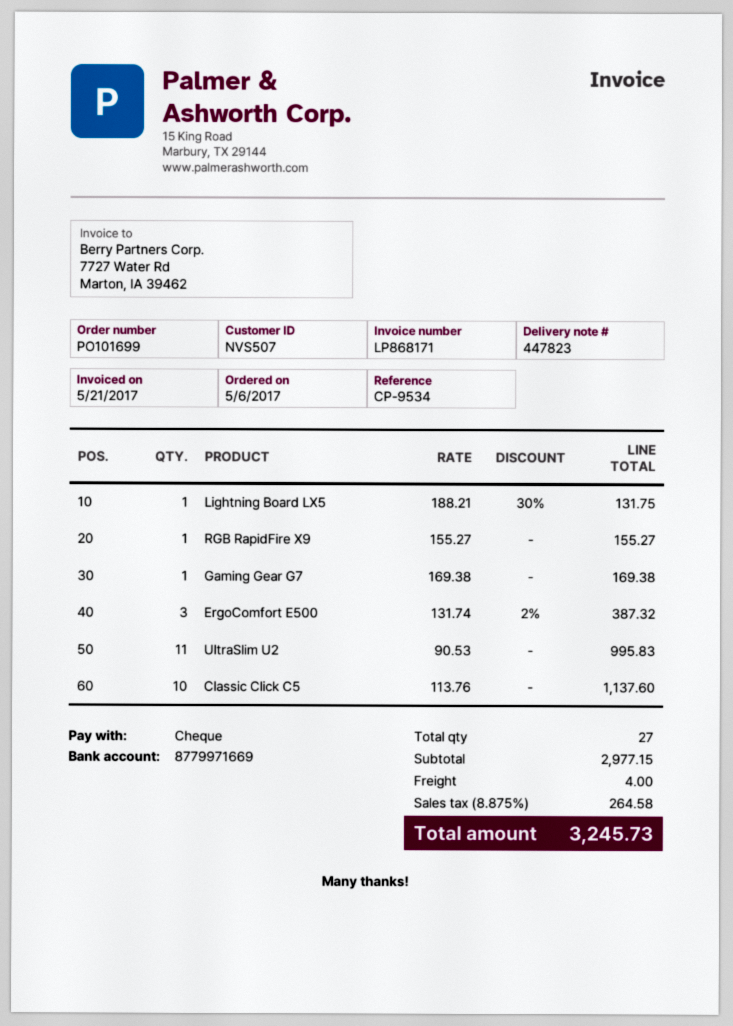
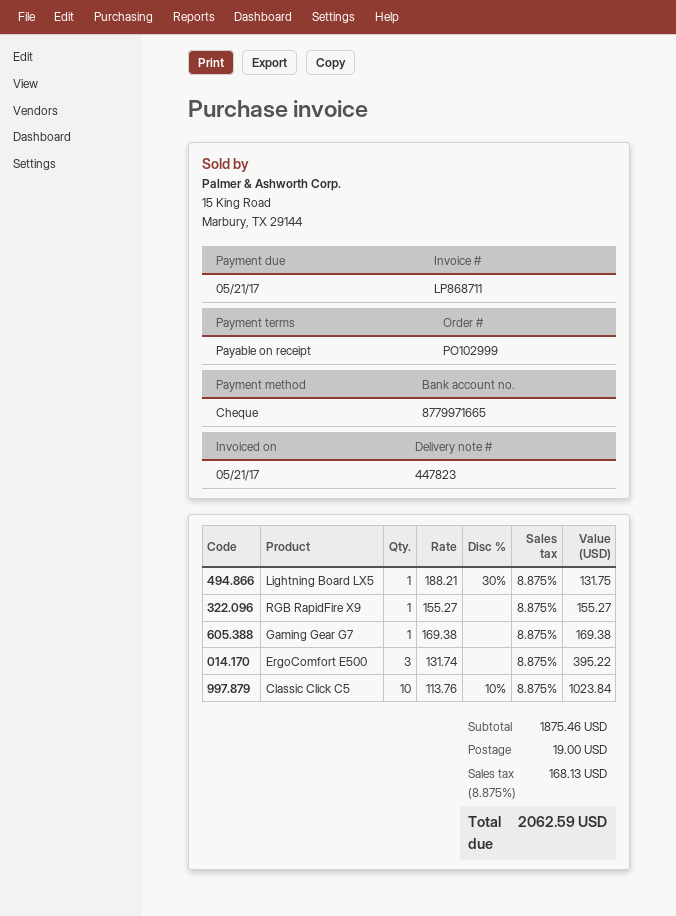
order number: PO101699 -> PO102999
invoice number: LP868171 -> LP868711
bank account: 8779971669 -> 8779971665
ErgoComfort E500: 3 x 131.74 - 2% = 387.32 -> 3 x 131.74 = 395.22
UltraSlim U2: 11 x 90.53 = 995.83 -> none
Classic Click C5: 10 x 113.76 = 1137.60 -> 10 x 113.76 - 10% = 1023.84
subtotal: 2977.15 -> 1875.46
shipping: 4.00 -> 19.00
tax: 8.875% = 264.58 -> 8.875% = 168.13
total: 3245.73 -> 2062.59

